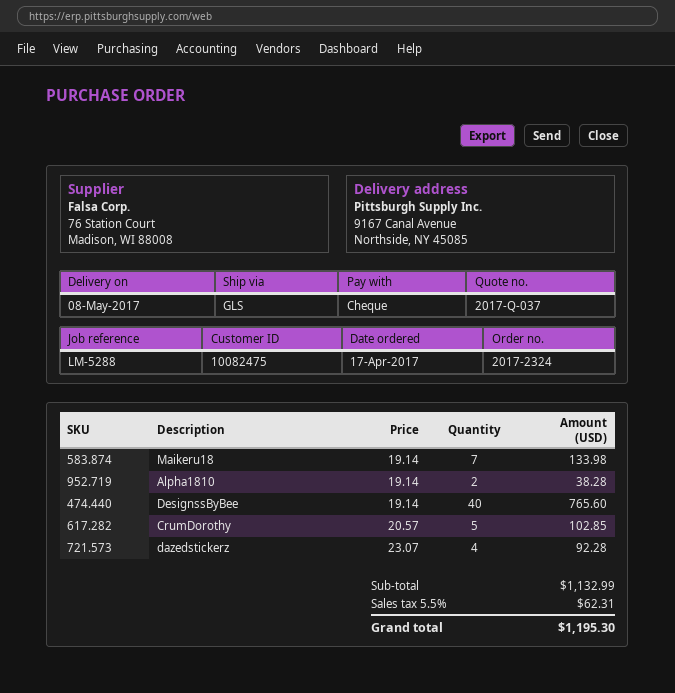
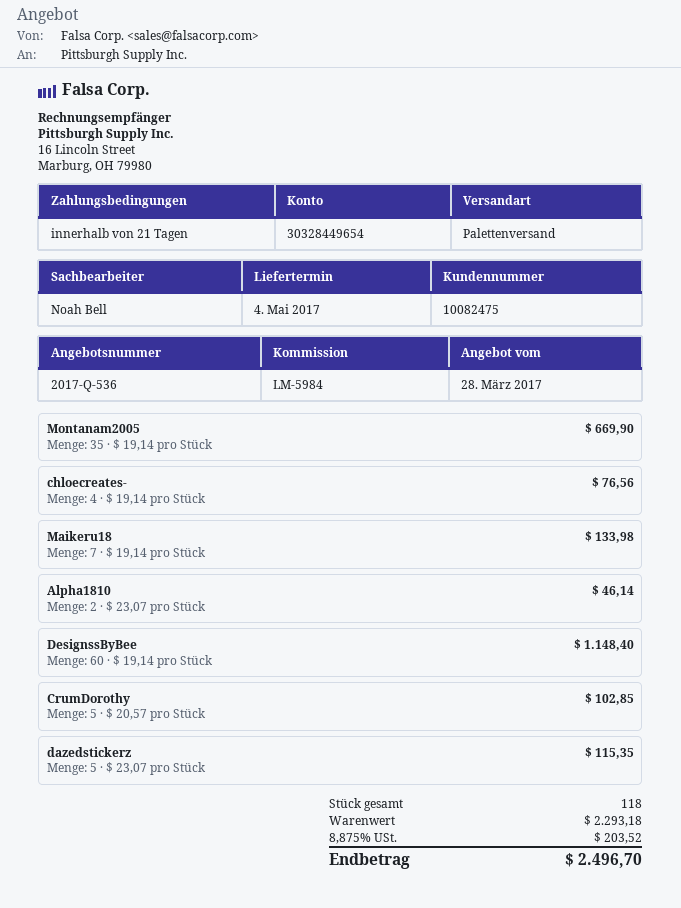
quote number: 2017-Q-037 -> 2017-Q-536
delivery date: 2017-05-08 -> 2017-05-04
reference: LM-5288 -> LM-5984
shipping method: GLS -> pallet freight
Alpha1810: 2 x 19.14 = 38.28 -> 2 x 23.07 = 46.14
DesignssByBee: 40 x 19.14 = 765.60 -> 60 x 19.14 = 1148.40
dazedstickerz: 4 x 23.07 = 92.28 -> 5 x 23.07 = 115.35
Montanam2005: none -> 35 x 19.14 = 669.90
chloecreates-: none -> 4 x 19.14 = 76.56
subtotal: 1132.99 -> 2293.18
tax: 5.5% = 62.31 -> 8.875% = 203.52
total: 1195.30 -> 2496.70

